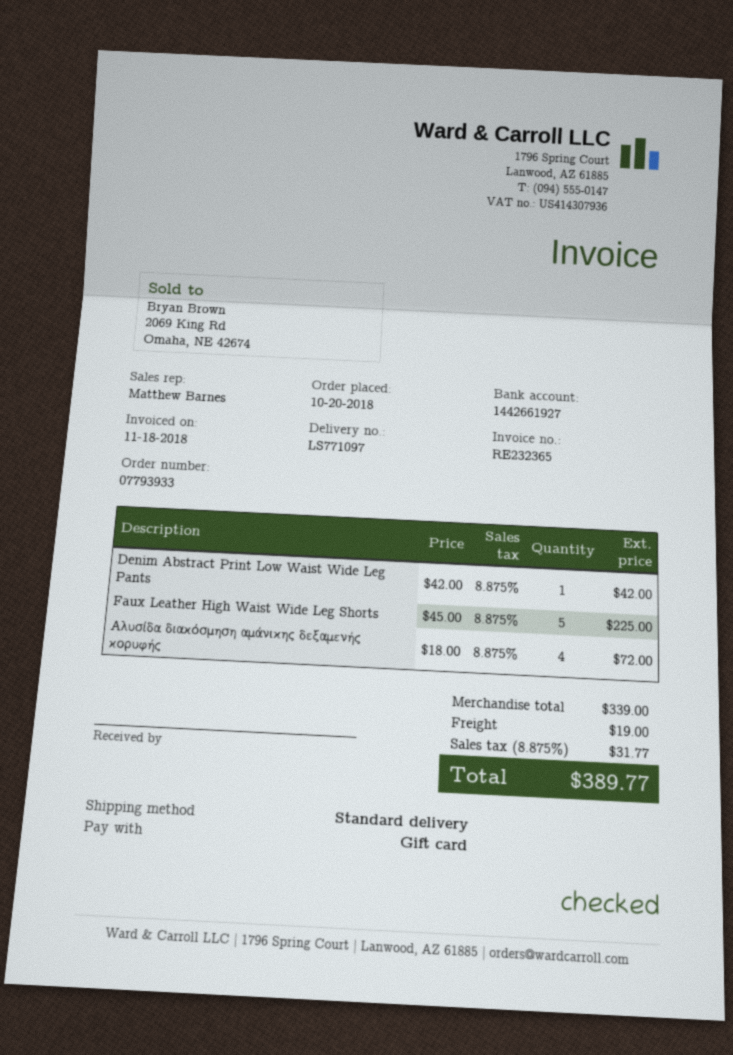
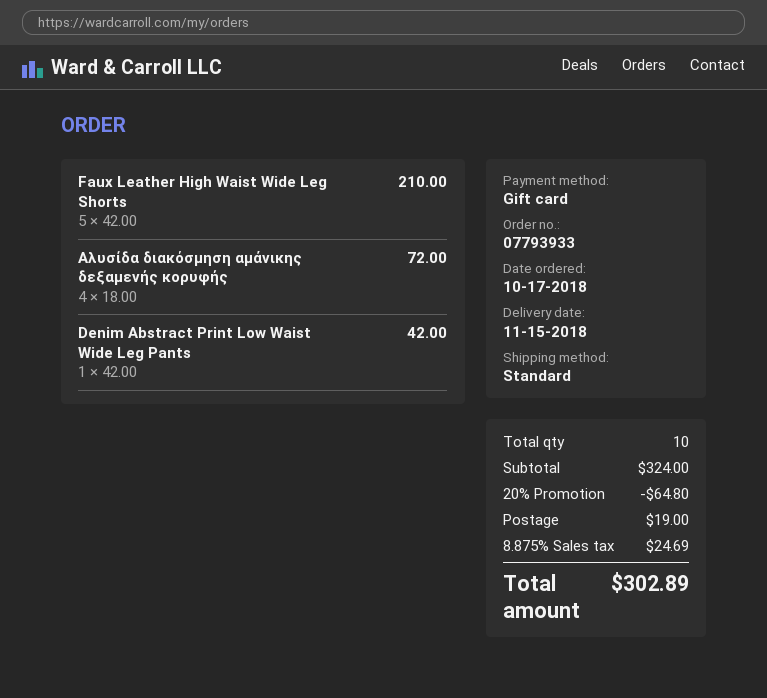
order date: 2018-10-20 -> 2018-10-17
Faux Leather High Waist Wide Leg Shorts: 5 x 45.00 = 225.00 -> 5 x 42.00 = 210.00
subtotal: 339.00 -> 324.00
discount: none -> 20% = 64.80
tax: 8.875% = 31.77 -> 8.875% = 24.69
total: 389.77 -> 302.89

